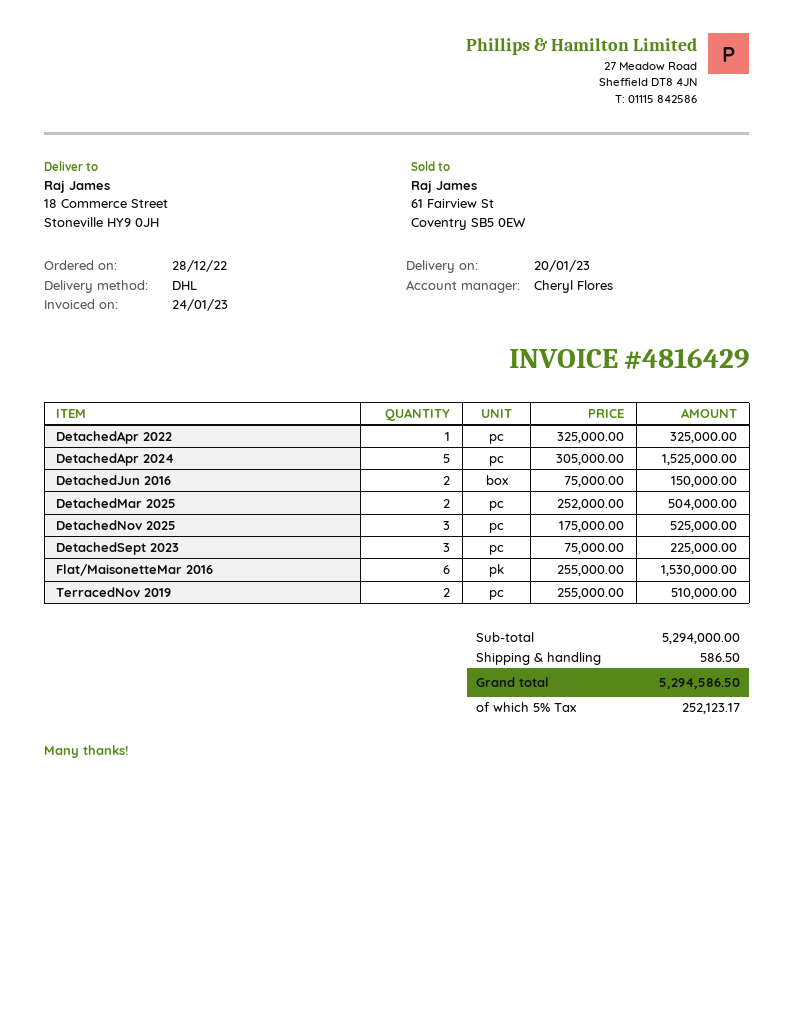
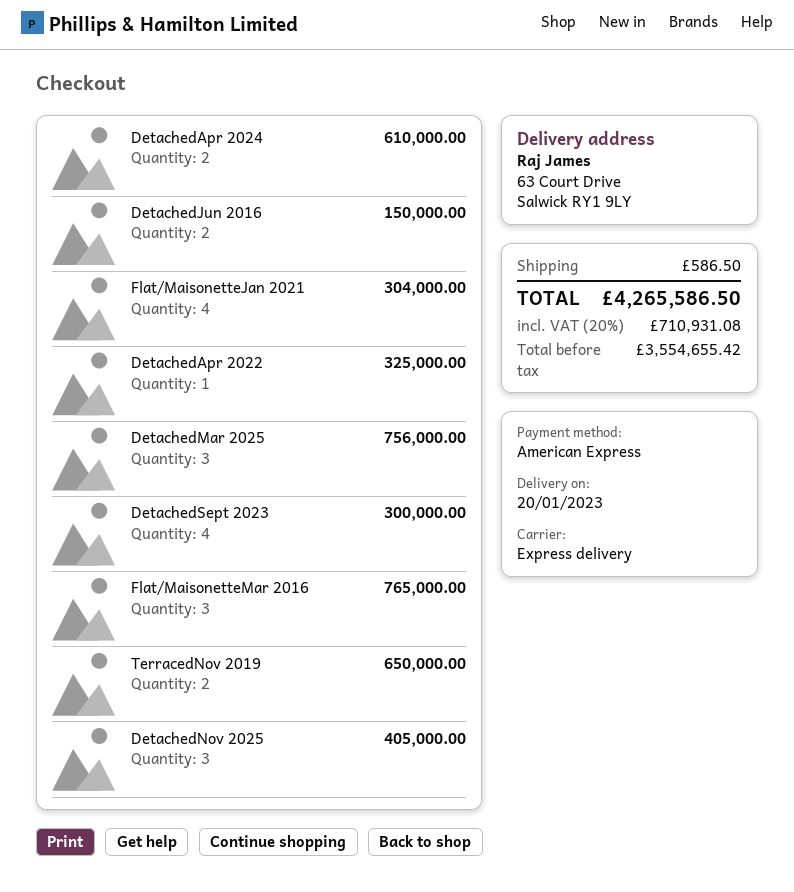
shipping method: DHL -> express
ship to: 18 Commerce Street, Stoneville HY9 0JH -> 63 Court Drive, Salwick RY1 9LY
DetachedApr 2024: 5 for 1525000.00 -> 2 for 610000.00
DetachedMar 2025: 2 for 504000.00 -> 3 for 756000.00
DetachedNov 2025: 3 for 525000.00 -> 3 for 405000.00
DetachedSept 2023: 3 for 225000.00 -> 4 for 300000.00
Flat/MaisonetteMar 2016: 6 for 1530000.00 -> 3 for 765000.00
TerracedNov 2019: 2 for 510000.00 -> 2 for 650000.00
Flat/MaisonetteJan 2021: none -> 4 for 304000.00
tax: 5% = 252123.17 -> 20% = 710931.08
total: 5294586.50 -> 4265586.50

